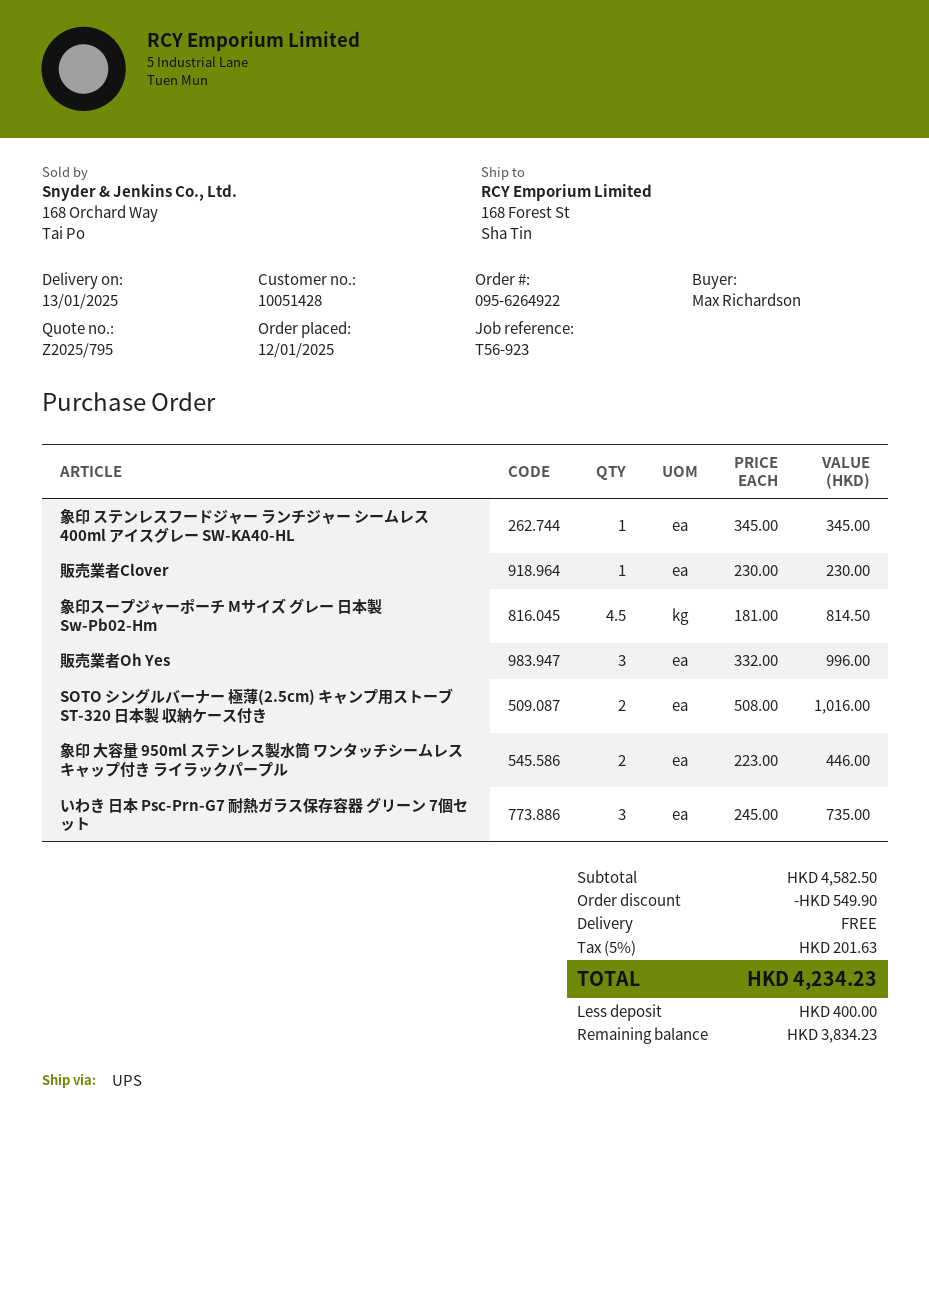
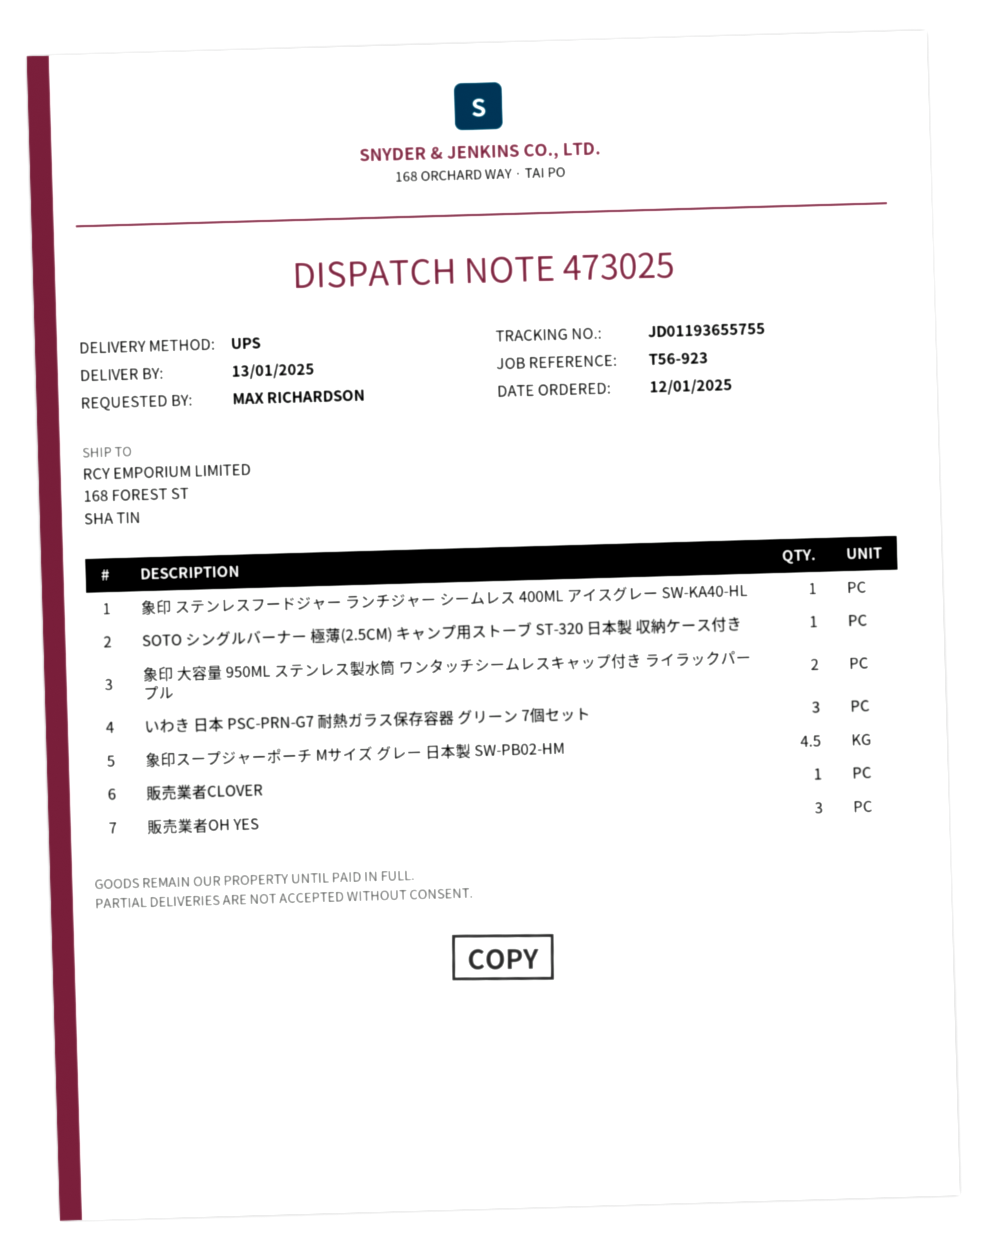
SOTO シングルバーナー 極薄(2.5cm) キャンプ用ストーブ ST-320 日本製 収納ケース付き: 2 -> 1

